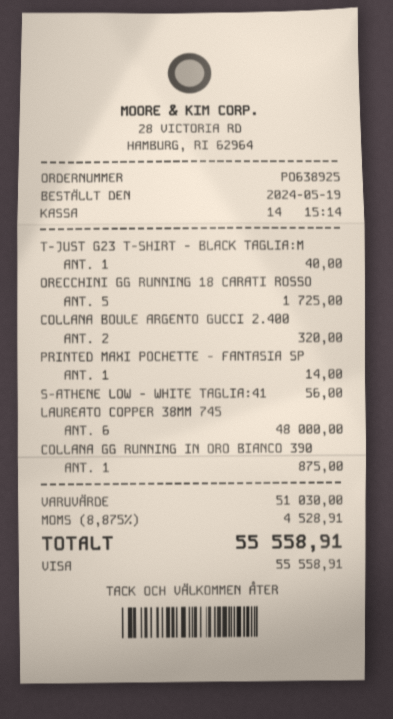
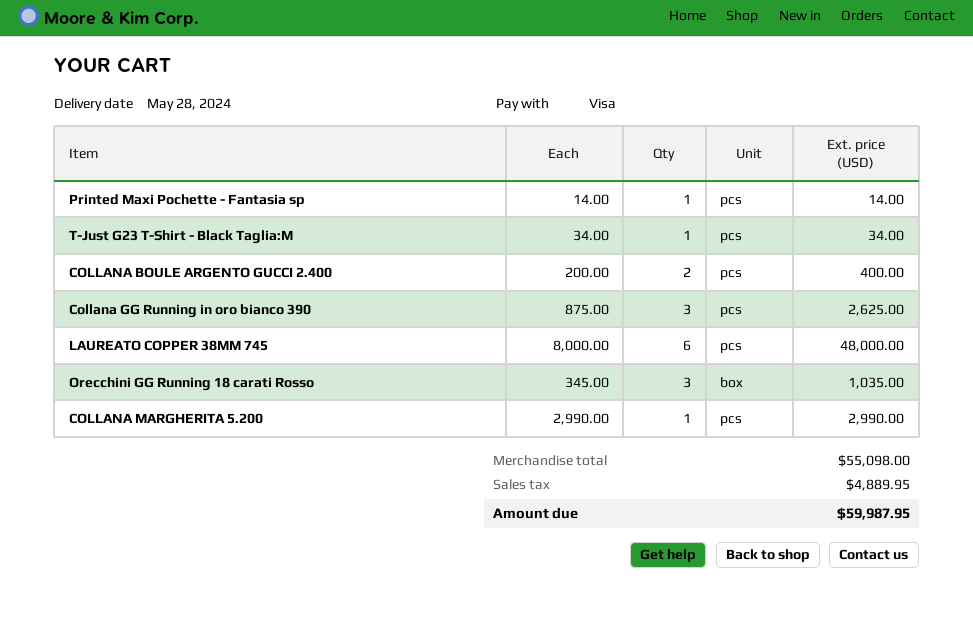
T-JUST G23 T-SHIRT - BLACK TAGLIA:M: 1 for 40.00 -> 1 for 34.00
ORECCHINI GG RUNNING 18 CARATI ROSSO: 5 for 1725.00 -> 3 for 1035.00
COLLANA BOULE ARGENTO GUCCI 2.400: 2 for 320.00 -> 2 for 400.00
S-ATHENE LOW - WHITE TAGLIA:41: 1 for 56.00 -> none
COLLANA GG RUNNING IN ORO BIANCO 390: 1 for 875.00 -> 3 for 2625.00
COLLANA MARGHERITA 5.200: none -> 1 for 2990.00
subtotal: 51030.00 -> 55098.00
tax: 4528.91 -> 4889.95
total: 55558.91 -> 59987.95

